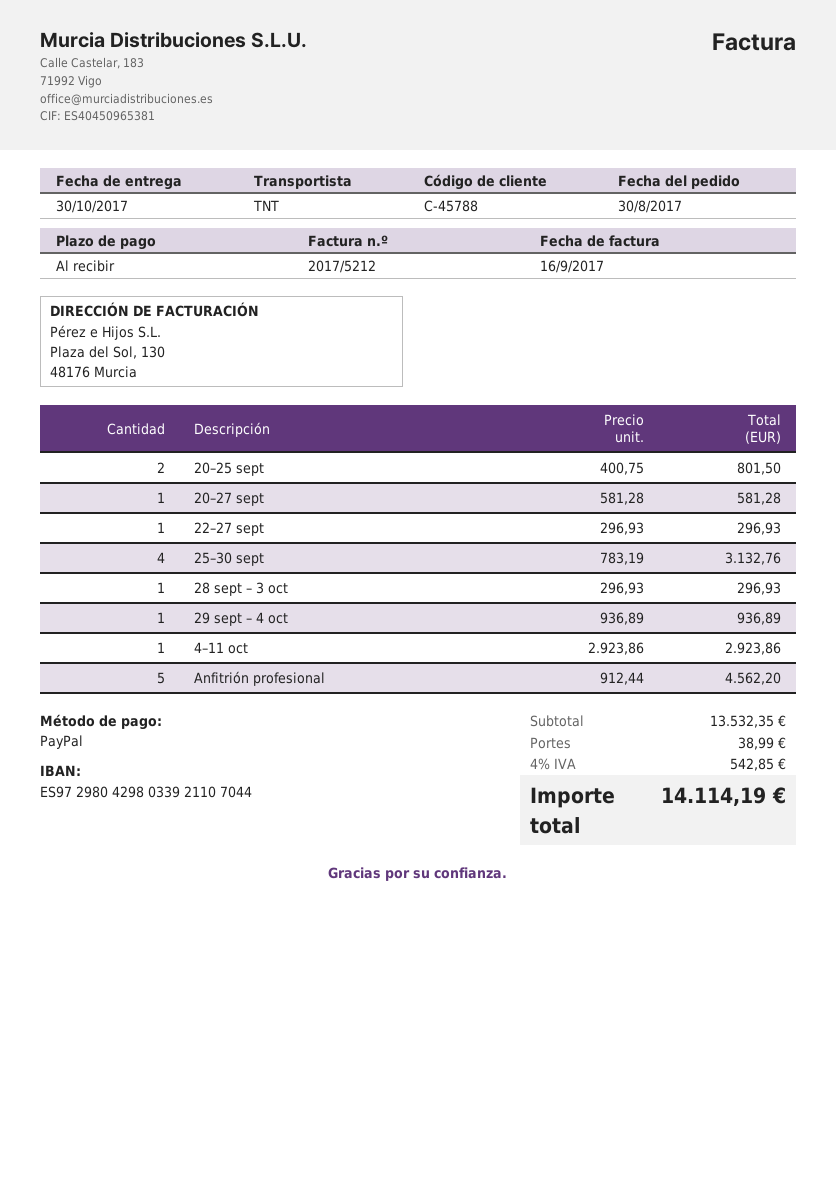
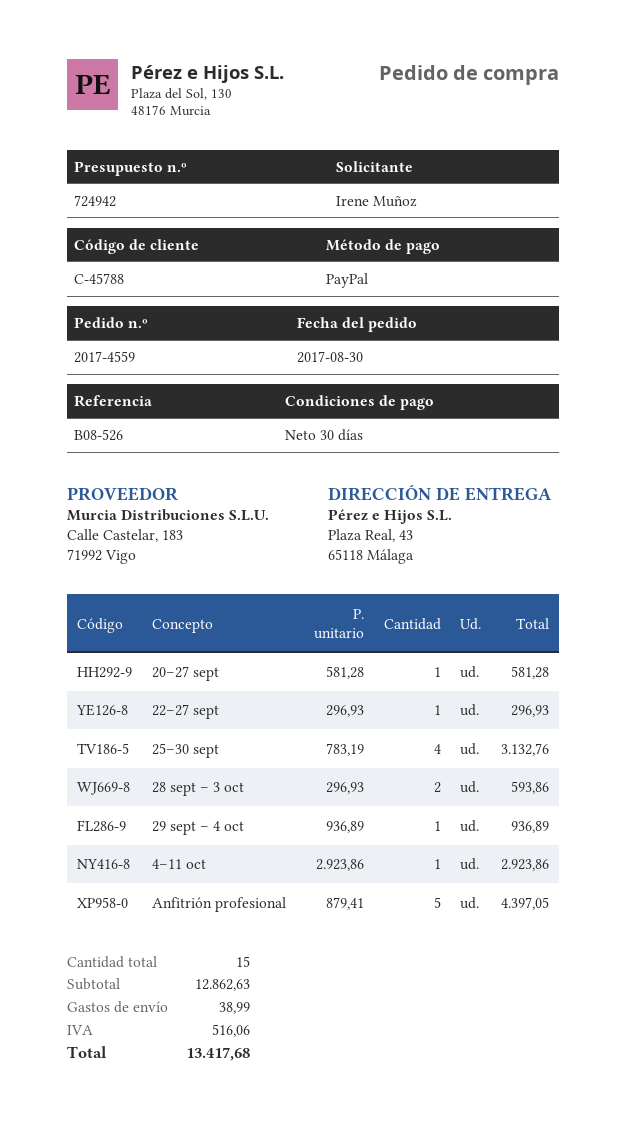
payment terms: on receipt -> 30 days
20–25 sept: 2 x 400.75 = 801.50 -> none
28 sept – 3 oct: 1 x 296.93 = 296.93 -> 2 x 296.93 = 593.86
Anfitrión profesional: 5 x 912.44 = 4562.20 -> 5 x 879.41 = 4397.05
subtotal: 13532.35 -> 12862.63
tax: 542.85 -> 516.06
total: 14114.19 -> 13417.68

